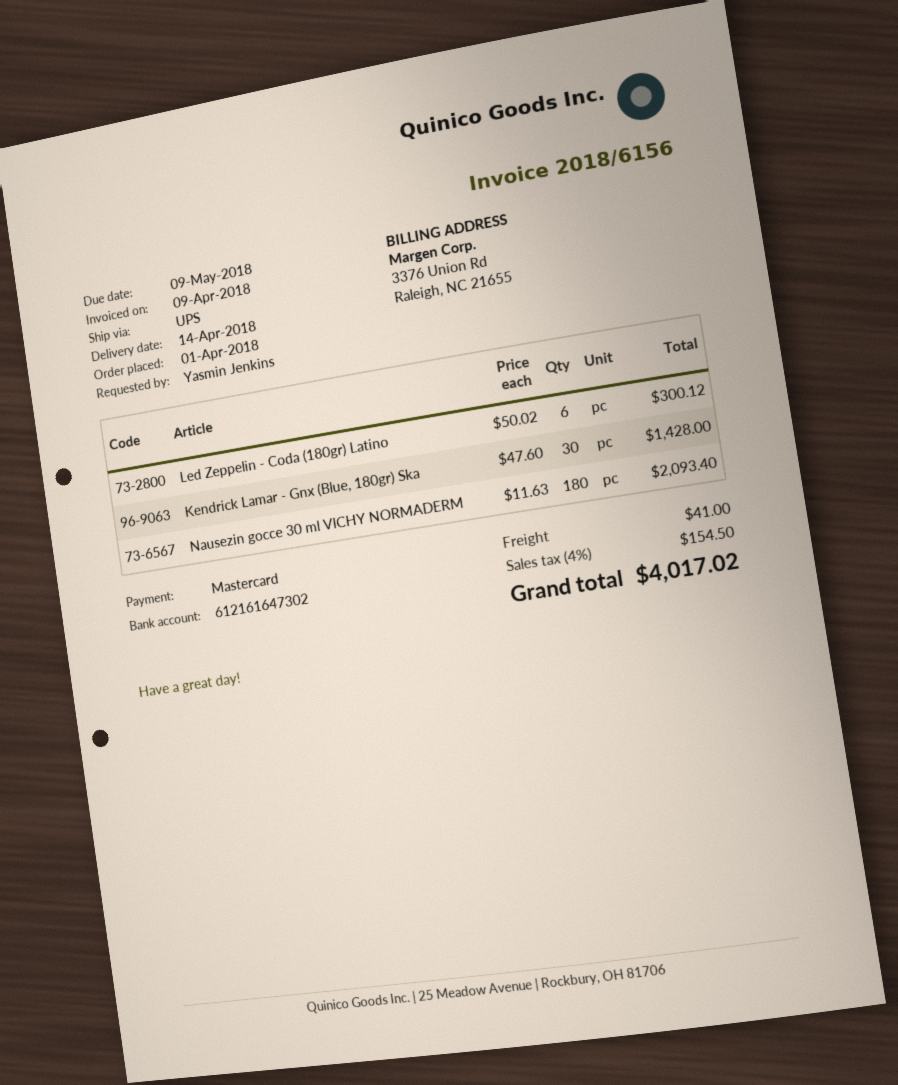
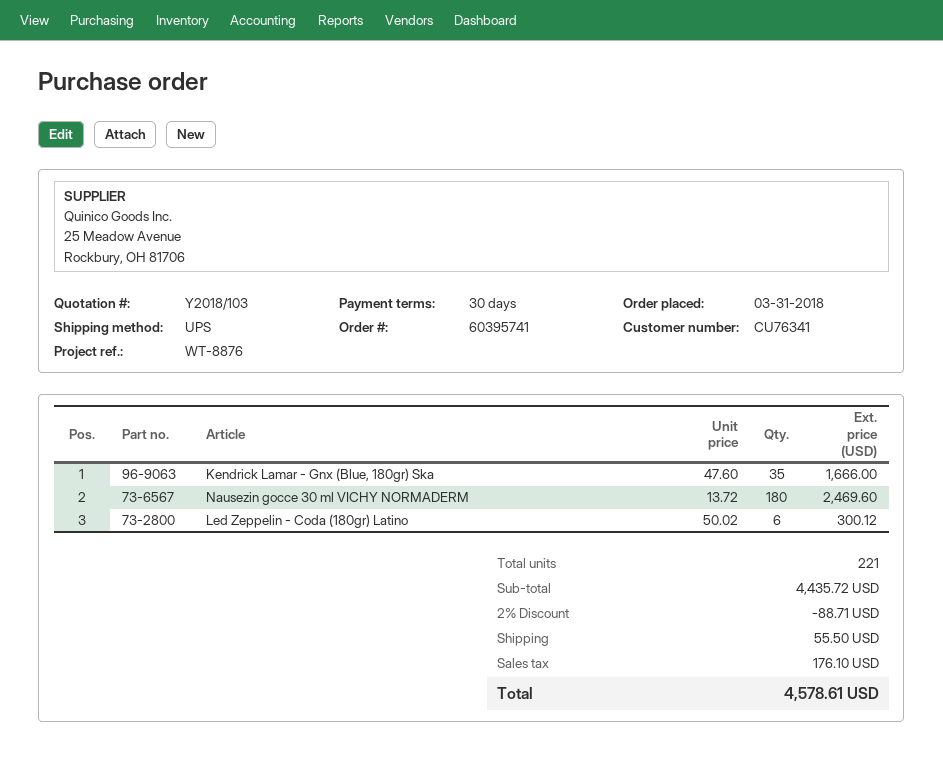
order date: 2018-04-01 -> 2018-03-31
Kendrick Lamar - Gnx (Blue, 180gr) Ska: 30 x 47.60 = 1428.00 -> 35 x 47.60 = 1666.00
Nausezin gocce 30 ml VICHY NORMADERM: 180 x 11.63 = 2093.40 -> 180 x 13.72 = 2469.60
discount: none -> 2% = 88.71
shipping: 41.00 -> 55.50
tax: 154.50 -> 176.10
total: 4017.02 -> 4578.61

